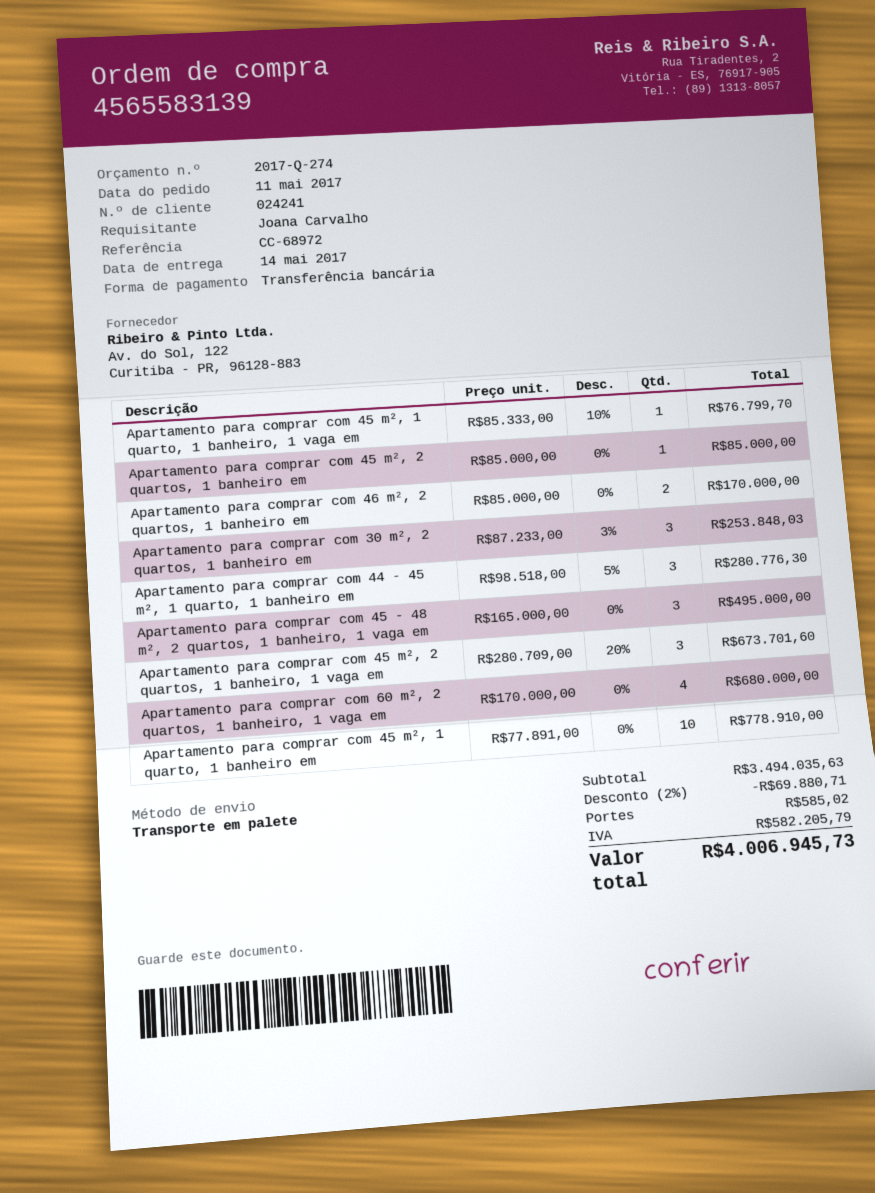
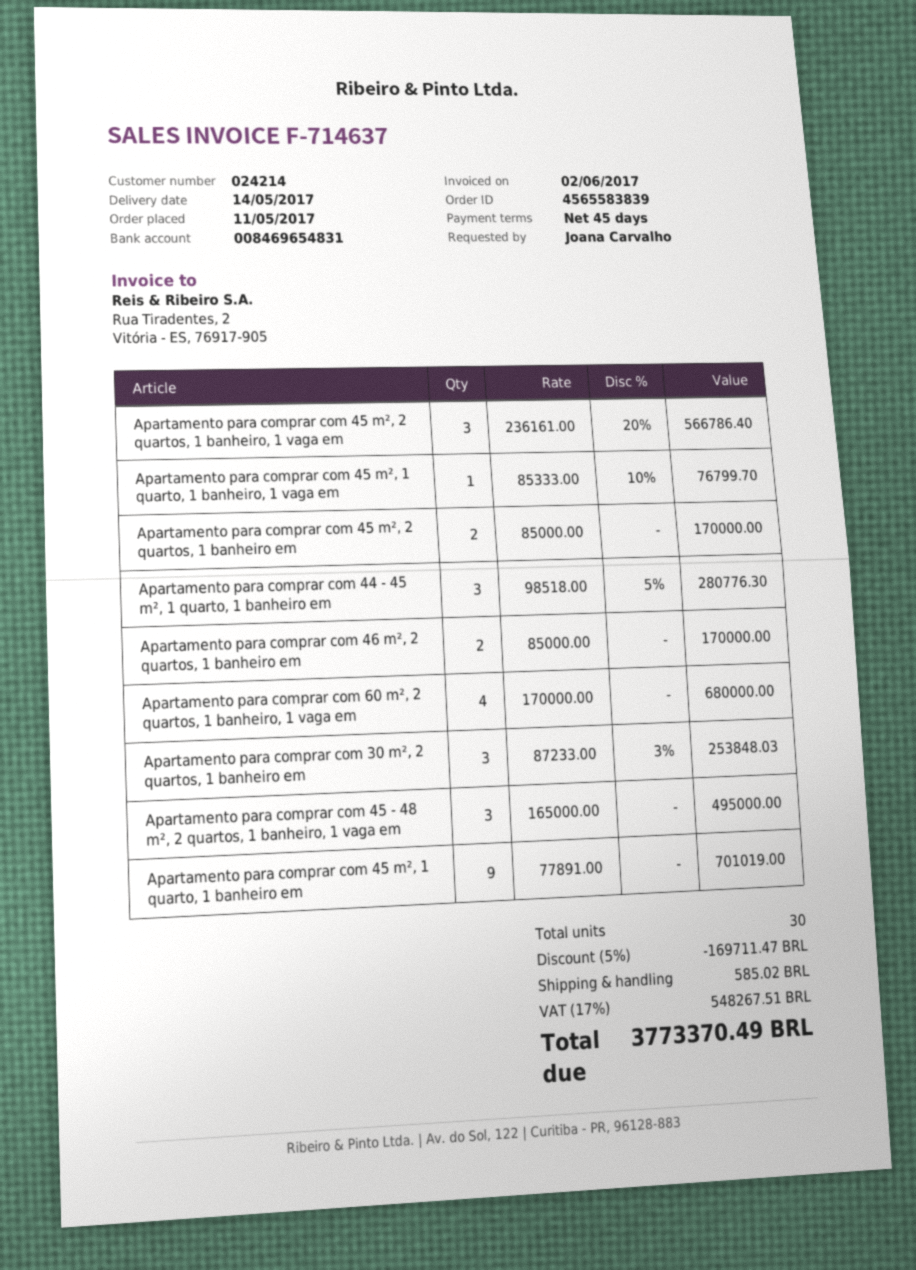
order number: 4565583139 -> 4565583839
customer number: 024241 -> 024214
Apartamento para comprar com 45 m², 2 quartos, 1 banheiro em: 1 x 85000.00 = 85000.00 -> 2 x 85000.00 = 170000.00
Apartamento para comprar com 45 m², 2 quartos, 1 banheiro, 1 vaga em: 3 x 280709.00 - 20% = 673701.60 -> 3 x 236161.00 - 20% = 566786.40
Apartamento para comprar com 45 m², 1 quarto, 1 banheiro em: 10 x 77891.00 = 778910.00 -> 9 x 77891.00 = 701019.00
discount: 2% = 69880.71 -> 5% = 169711.47
tax: 582205.79 -> 548267.51
total: 4006945.73 -> 3773370.49

